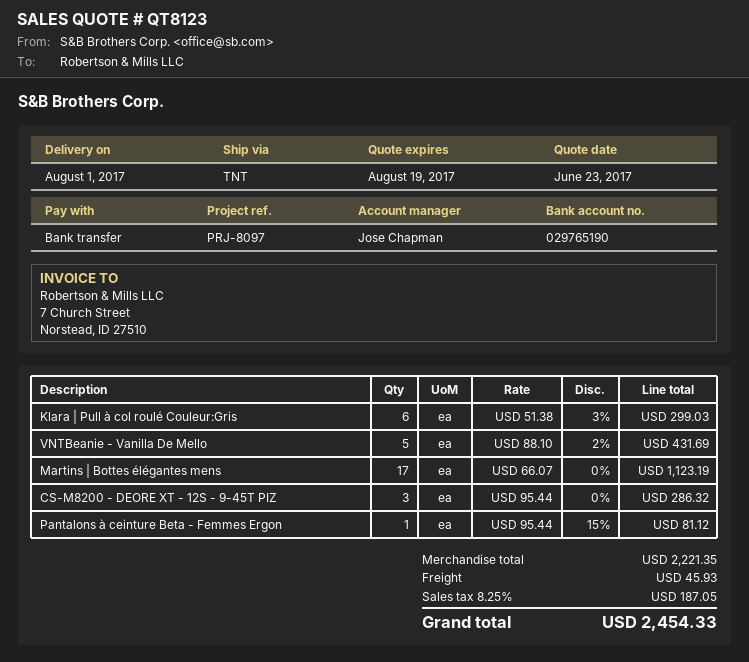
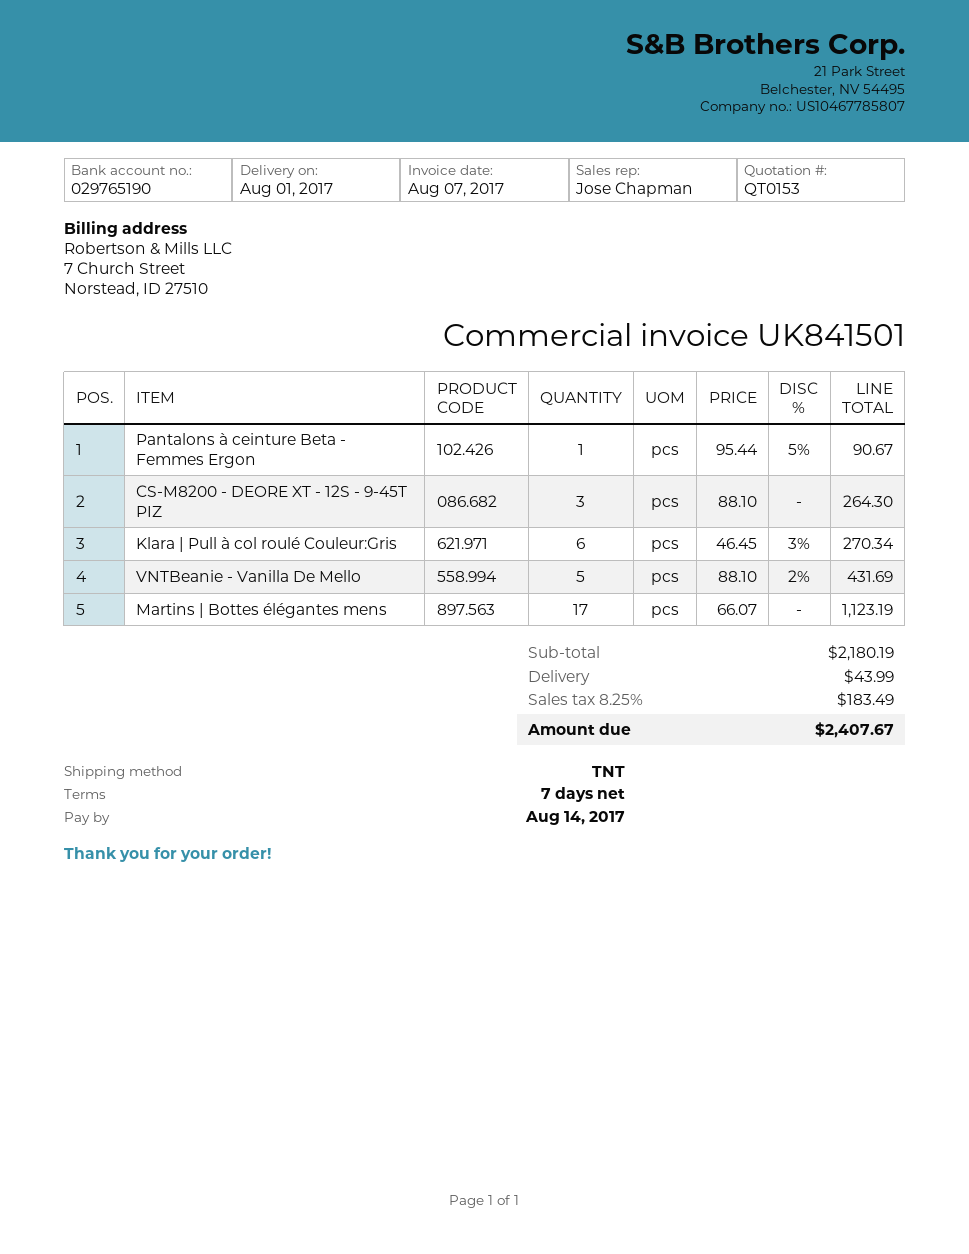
quote number: QT8123 -> QT0153
Klara | Pull à col roulé Couleur:Gris: 6 x 51.38 - 3% = 299.03 -> 6 x 46.45 - 3% = 270.34
CS-M8200 - DEORE XT - 12S - 9-45T PIZ: 3 x 95.44 = 286.32 -> 3 x 88.10 = 264.30
Pantalons à ceinture Beta - Femmes Ergon: 1 x 95.44 - 15% = 81.12 -> 1 x 95.44 - 5% = 90.67
subtotal: 2221.35 -> 2180.19
shipping: 45.93 -> 43.99
tax: 8.25% = 187.05 -> 8.25% = 183.49
total: 2454.33 -> 2407.67

